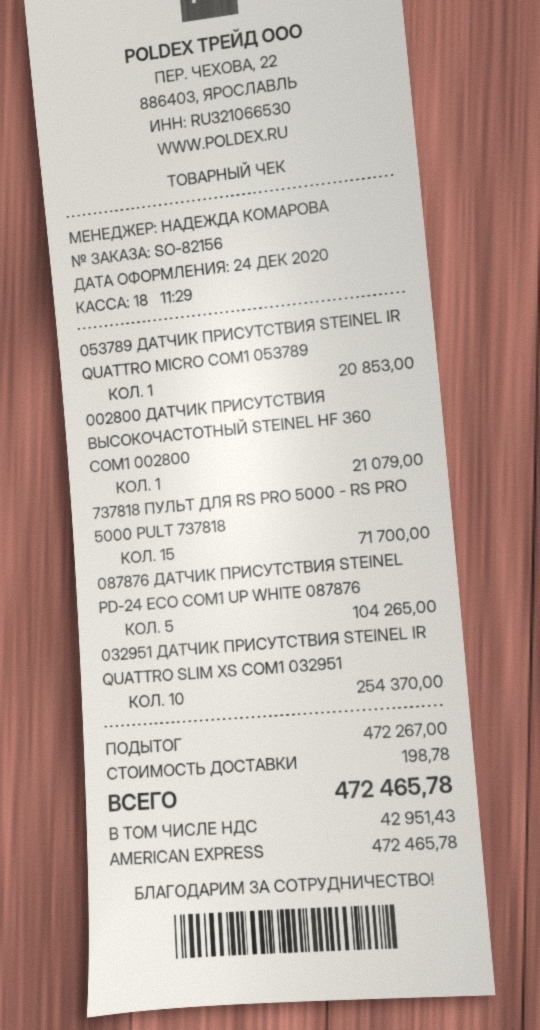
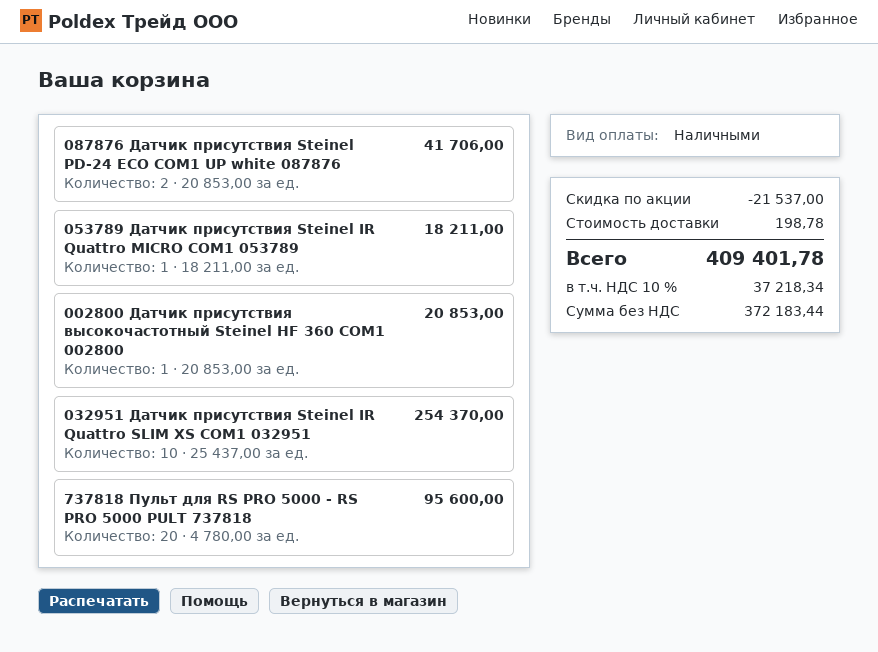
payment method: American Express -> cash
053789 ДАТЧИК ПРИСУТСТВИЯ STEINEL IR QUATTRO MICRO COM1 053789: 1 for 20853.00 -> 1 for 18211.00
002800 ДАТЧИК ПРИСУТСТВИЯ ВЫСОКОЧАСТОТНЫЙ STEINEL HF 360 COM1 002800: 1 for 21079.00 -> 1 for 20853.00
737818 ПУЛЬТ ДЛЯ RS PRO 5000 - RS PRO 5000 PULT 737818: 15 for 71700.00 -> 20 for 95600.00
087876 ДАТЧИК ПРИСУТСТВИЯ STEINEL PD-24 ECO COM1 UP WHITE 087876: 5 for 104265.00 -> 2 for 41706.00
discount: none -> 21537.00
tax: 42951.43 -> 37218.34
total: 472465.78 -> 409401.78

